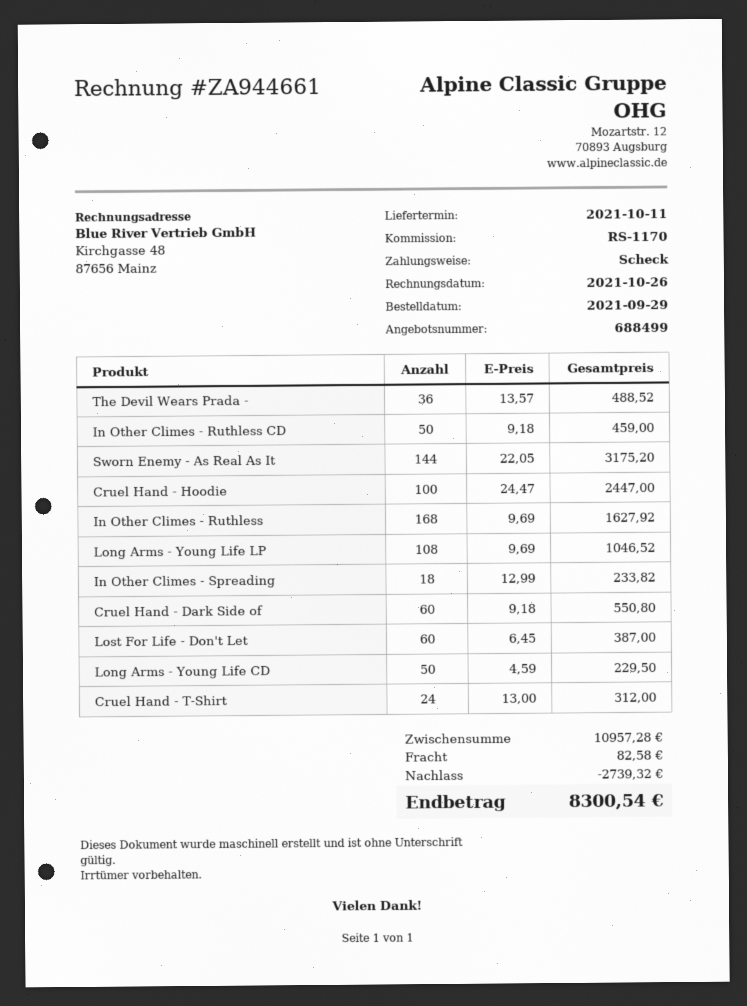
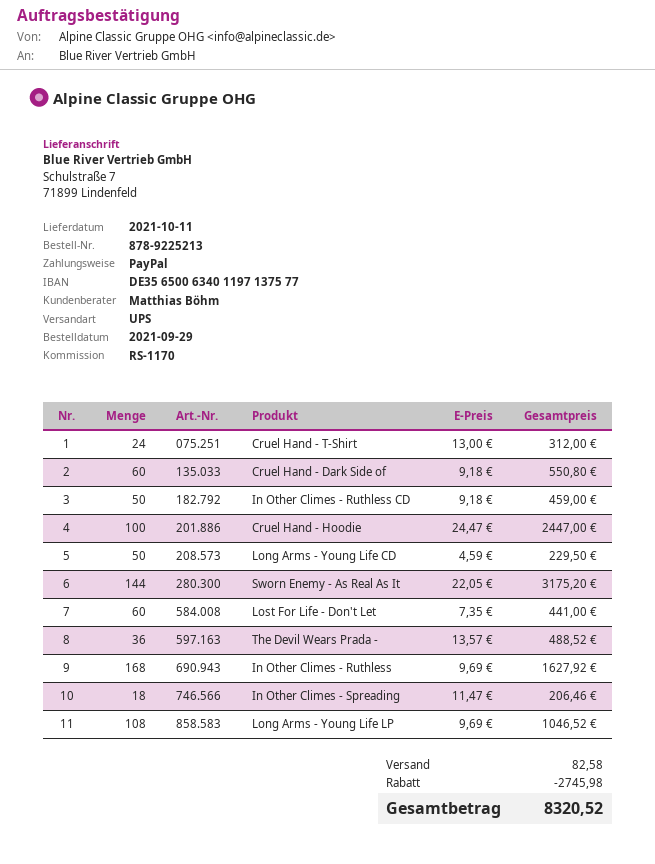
payment method: cheque -> PayPal
In Other Climes - Spreading: 18 x 12.99 = 233.82 -> 18 x 11.47 = 206.46
Lost For Life - Don't Let: 60 x 6.45 = 387.00 -> 60 x 7.35 = 441.00
discount: 2739.32 -> 2745.98
total: 8300.54 -> 8320.52

